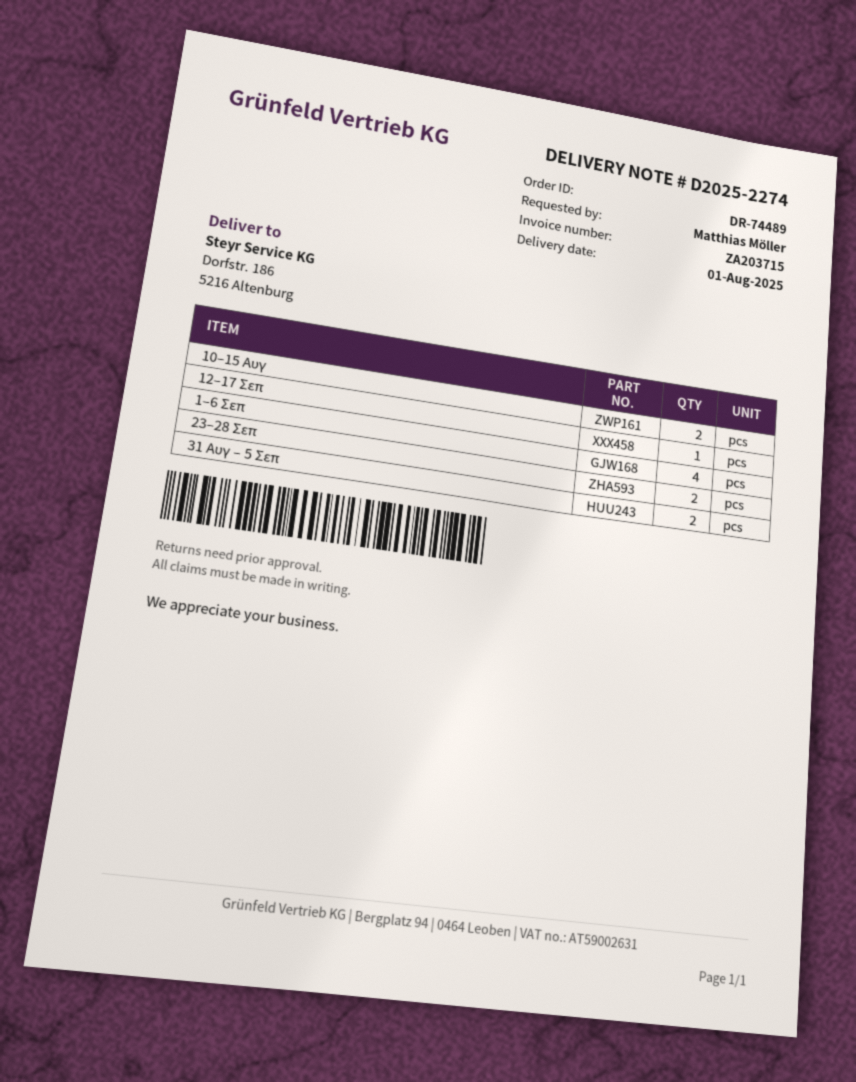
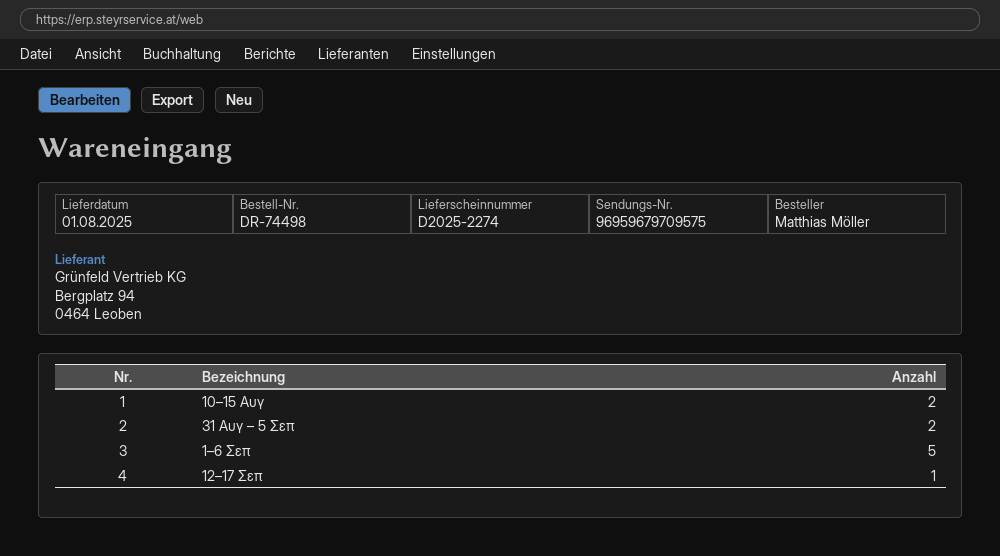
order number: DR-74489 -> DR-74498
1–6 Σεπ: 4 -> 5
23–28 Σεπ: 2 -> none

